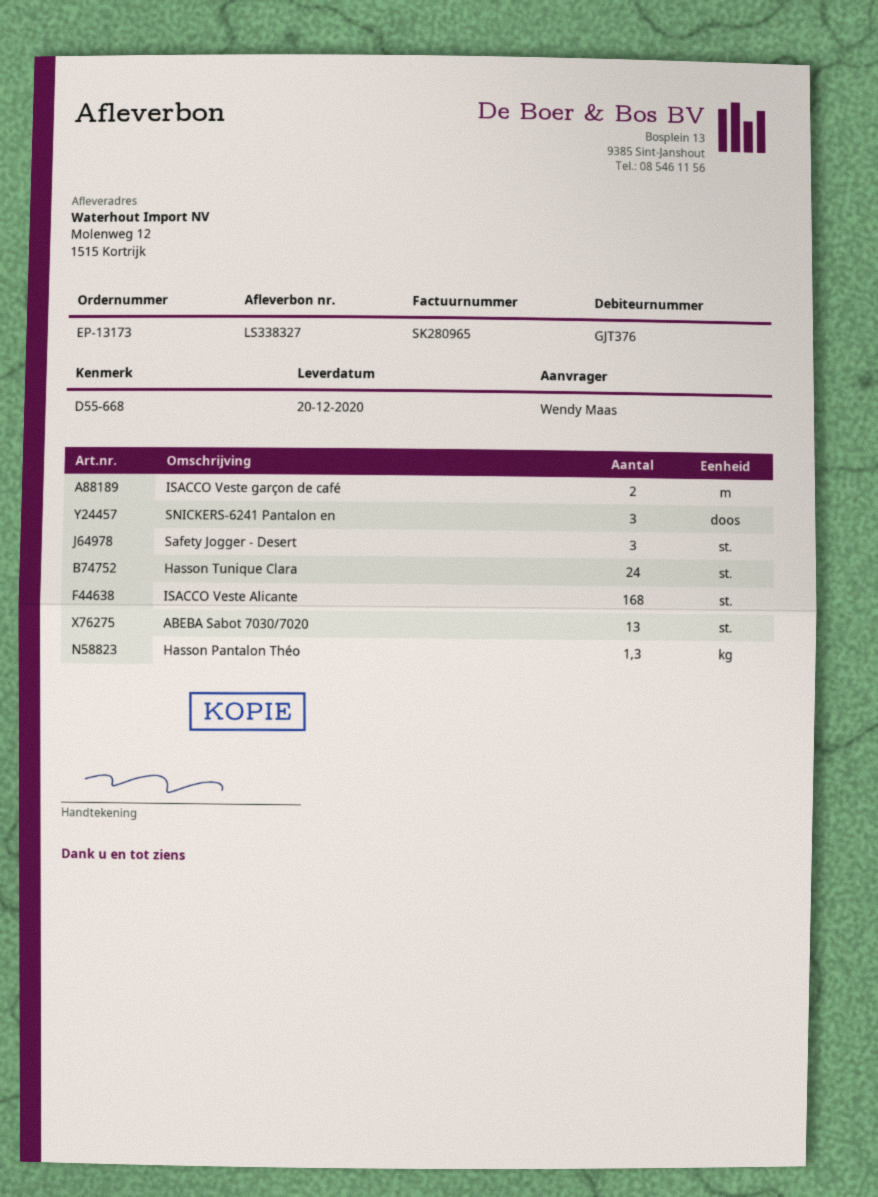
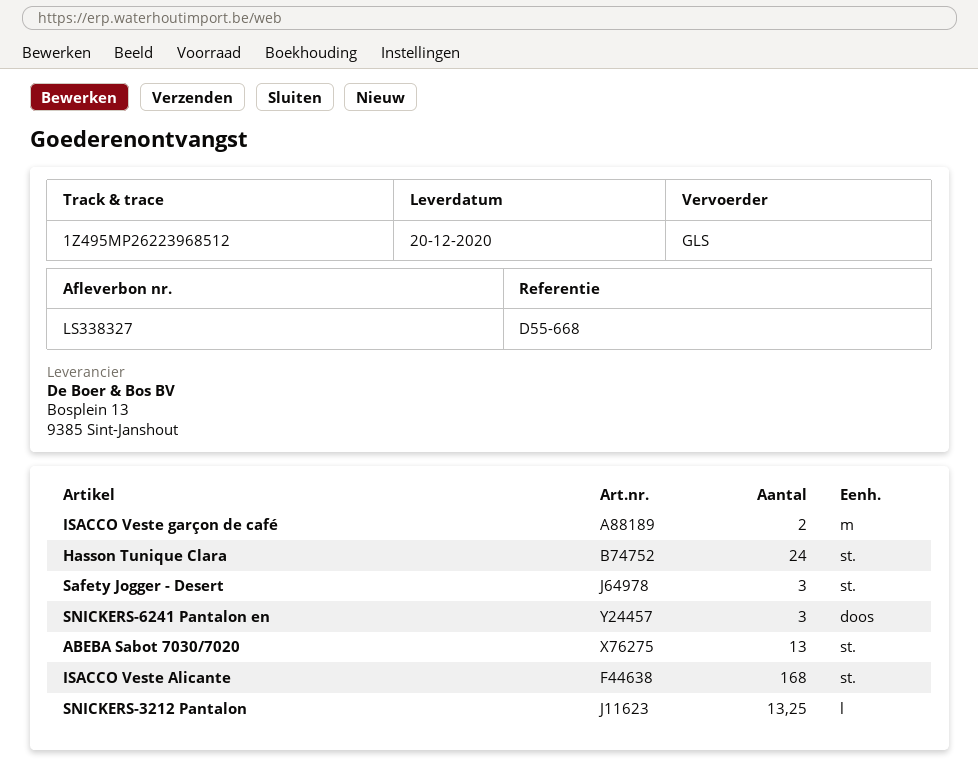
Hasson Pantalon Théo: 1.3 -> none
SNICKERS-3212 Pantalon: none -> 13.25

